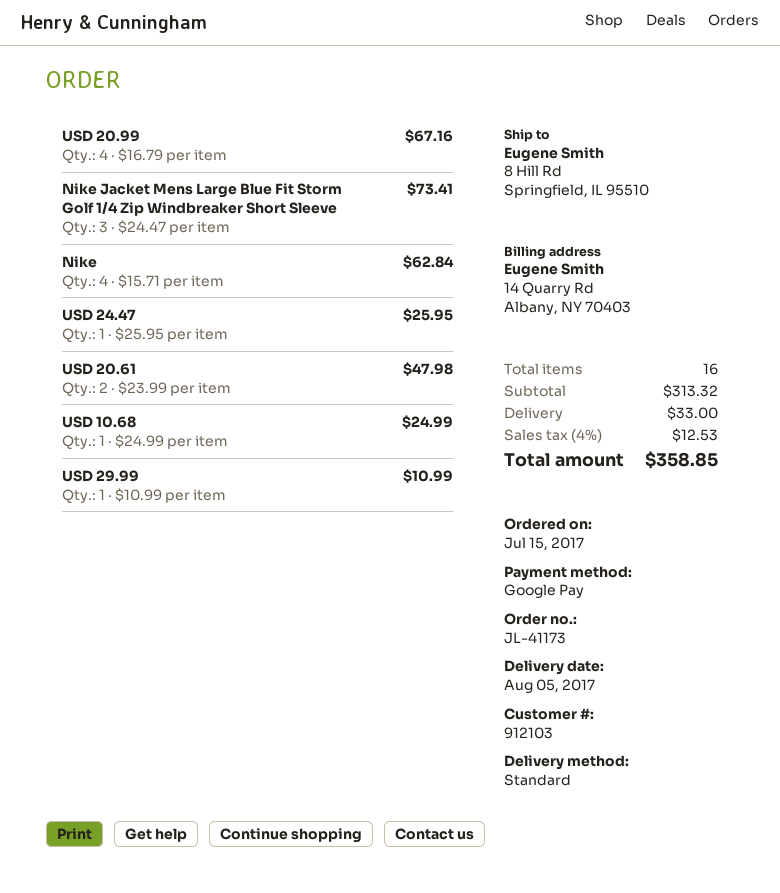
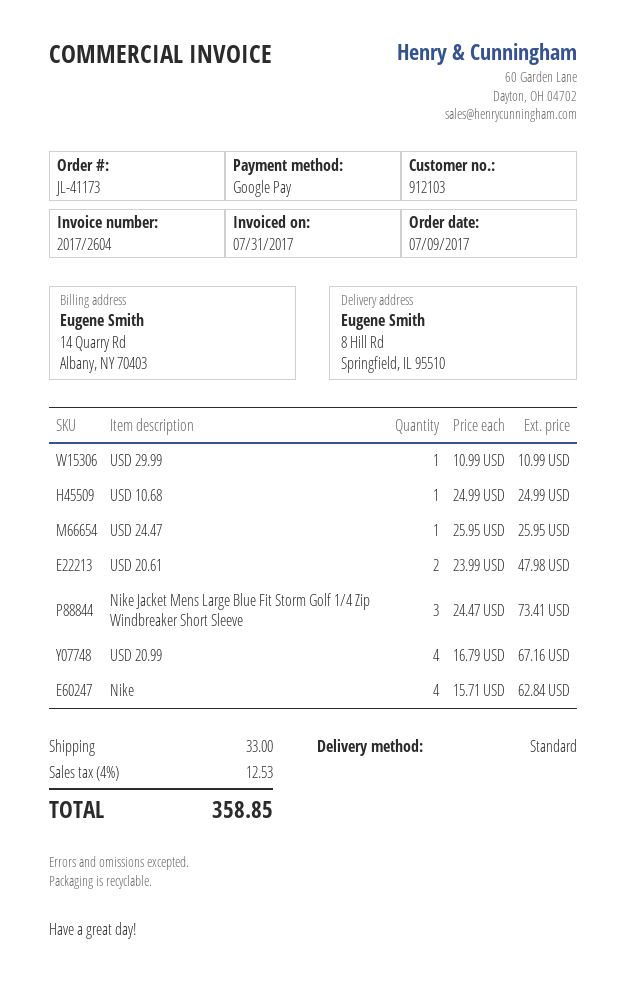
order date: 2017-07-15 -> 2017-07-09

